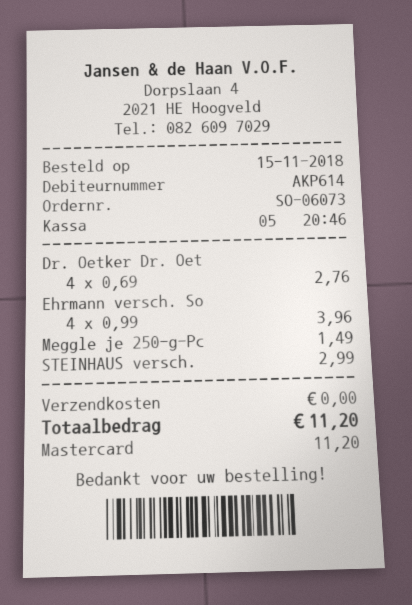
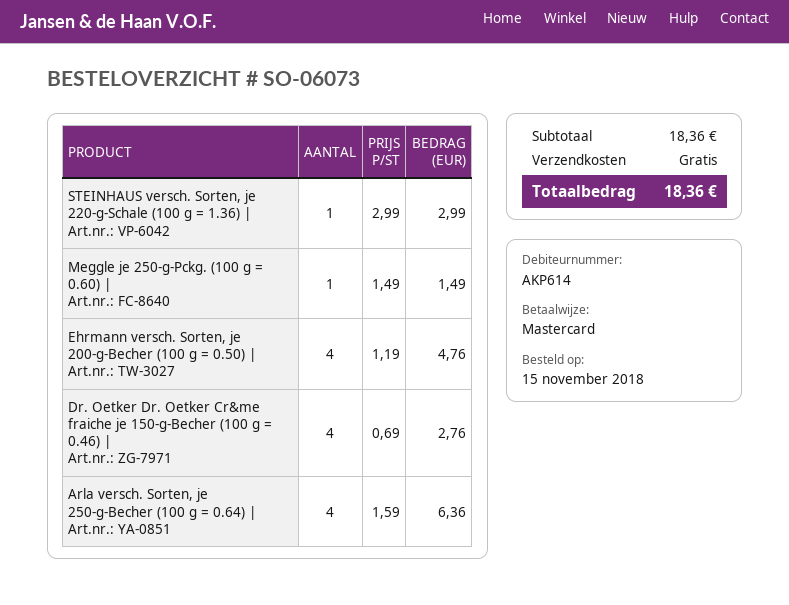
Ehrmann versch. So: 4 x 0.99 = 3.96 -> 4 x 1.19 = 4.76
Arla versch. Sorten, je 250-g-Becher (100 g = 0.64) |: none -> 4 x 1.59 = 6.36
total: 11.20 -> 18.36

